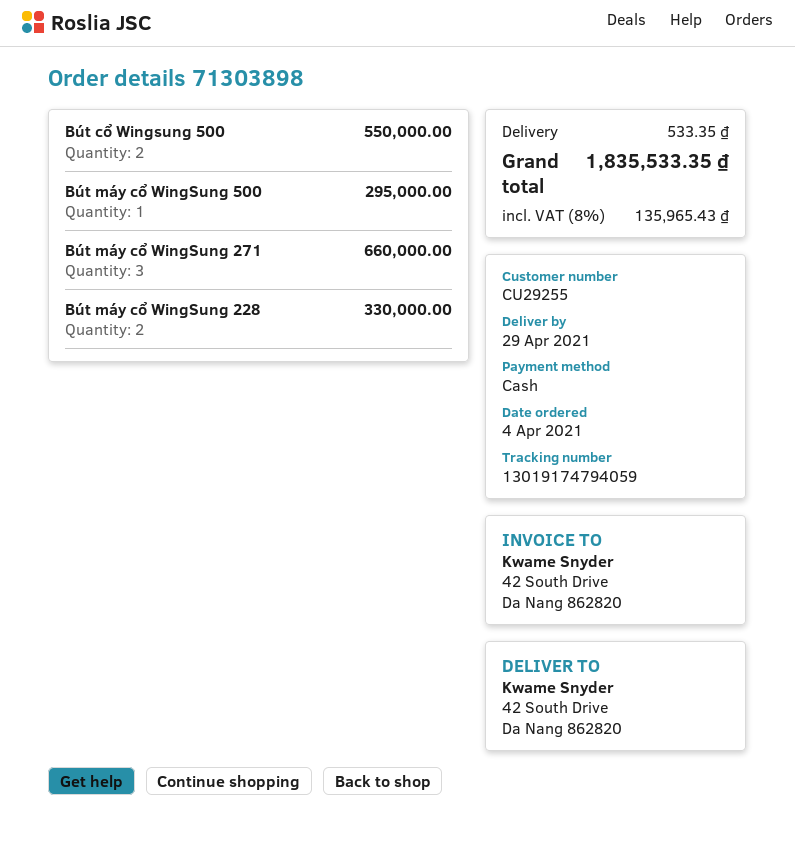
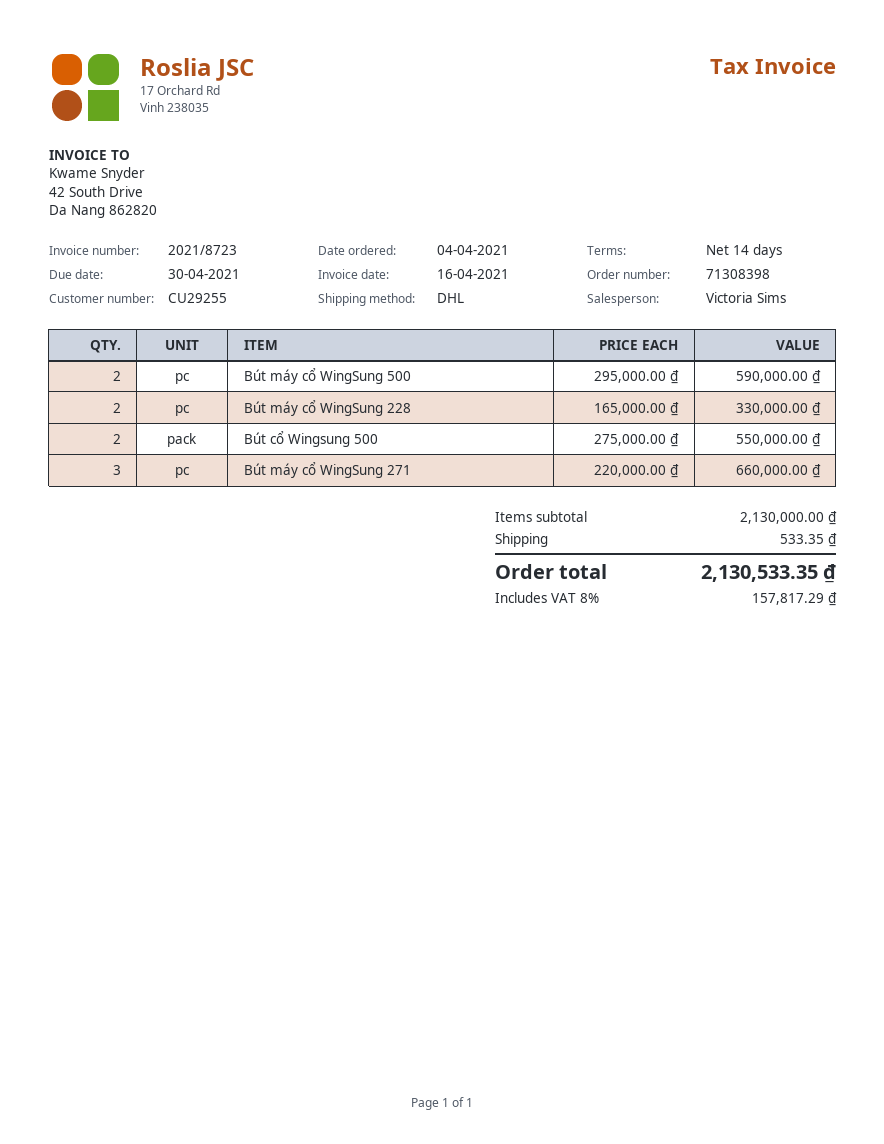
order number: 71303898 -> 71308398
Bút máy cổ WingSung 500: 1 for 295000.00 -> 2 for 590000.00
tax: 8% = 135965.43 -> 8% = 157817.29
total: 1835533.35 -> 2130533.35

